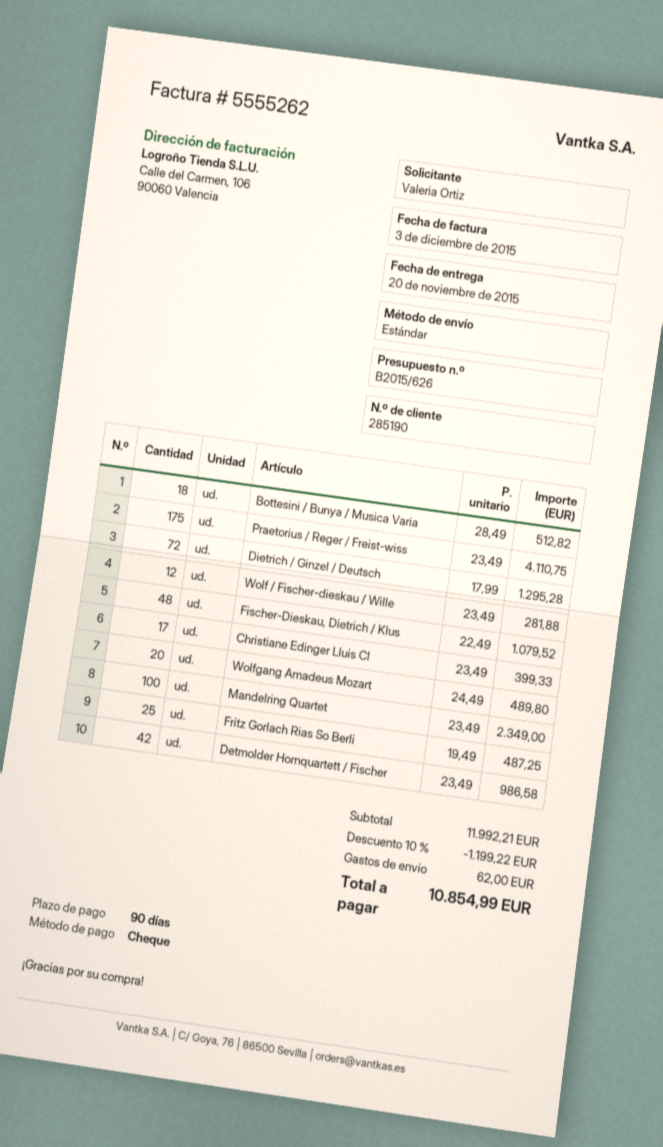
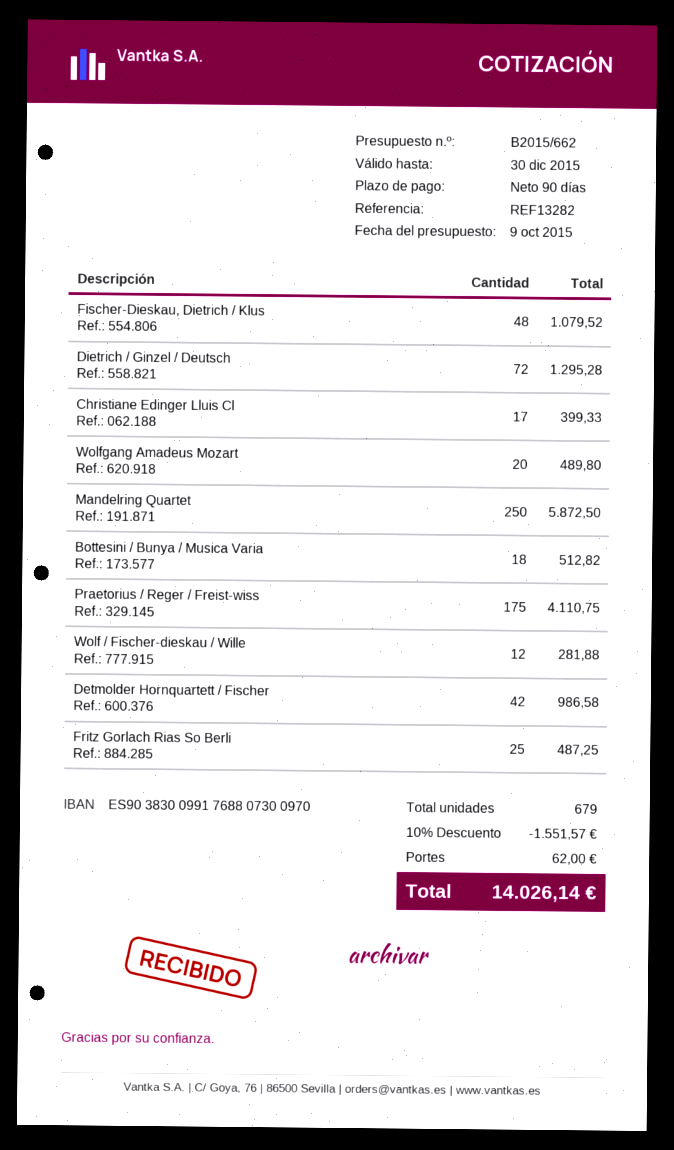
quote number: B2015/626 -> B2015/662
Mandelring Quartet: 100 for 2349.00 -> 250 for 5872.50
discount: 10% = 1199.22 -> 10% = 1551.57
total: 10854.99 -> 14026.14

